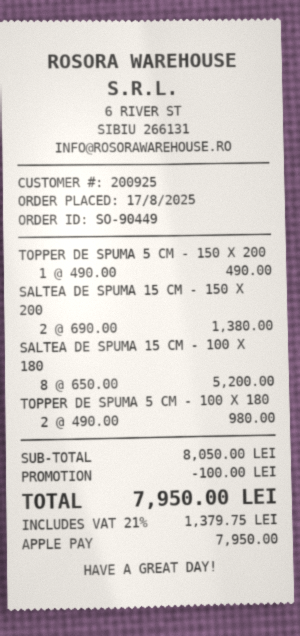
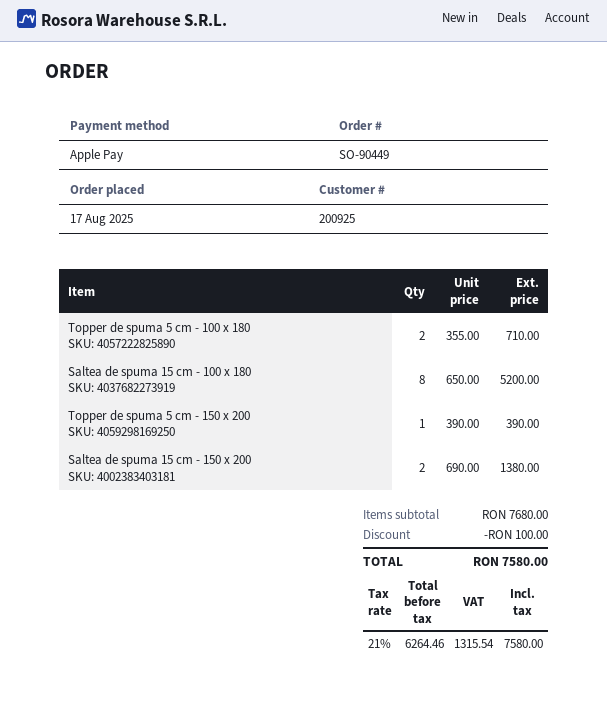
TOPPER DE SPUMA 5 CM - 150 X 200: 1 x 490.00 = 490.00 -> 1 x 390.00 = 390.00
TOPPER DE SPUMA 5 CM - 100 X 180: 2 x 490.00 = 980.00 -> 2 x 355.00 = 710.00
subtotal: 8050.00 -> 7680.00
tax: 21% = 1379.75 -> 21% = 1315.54
total: 7950.00 -> 7580.00

